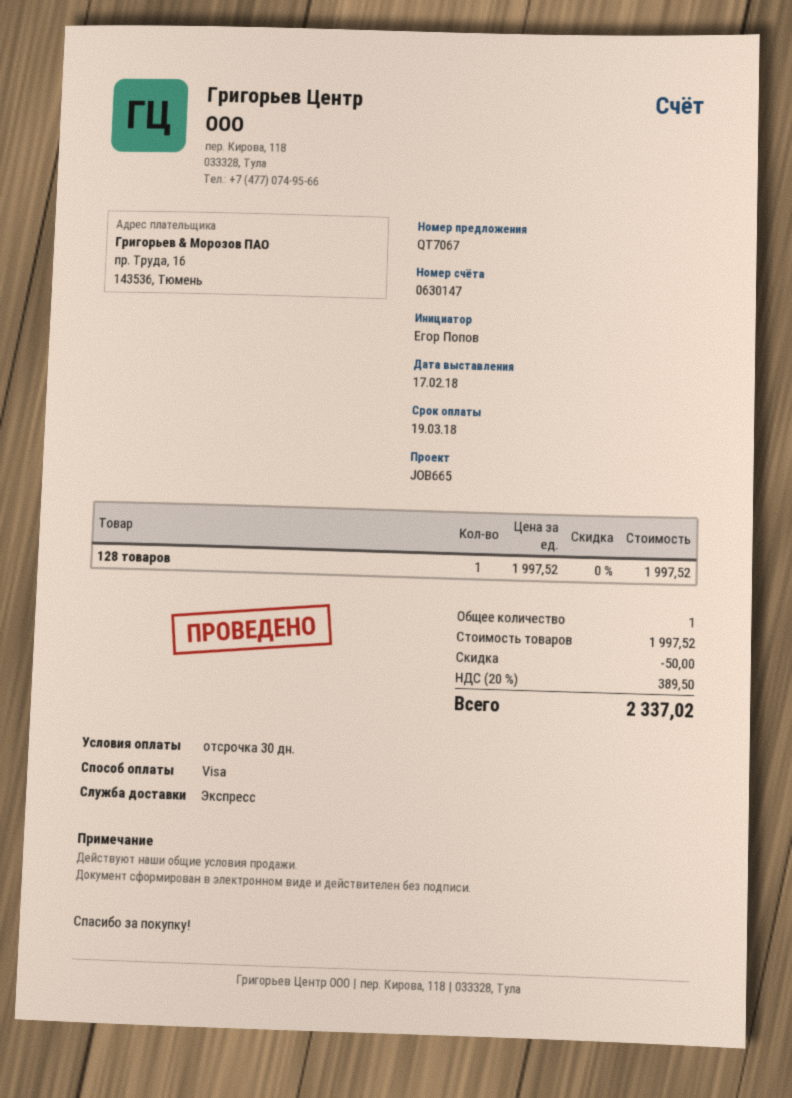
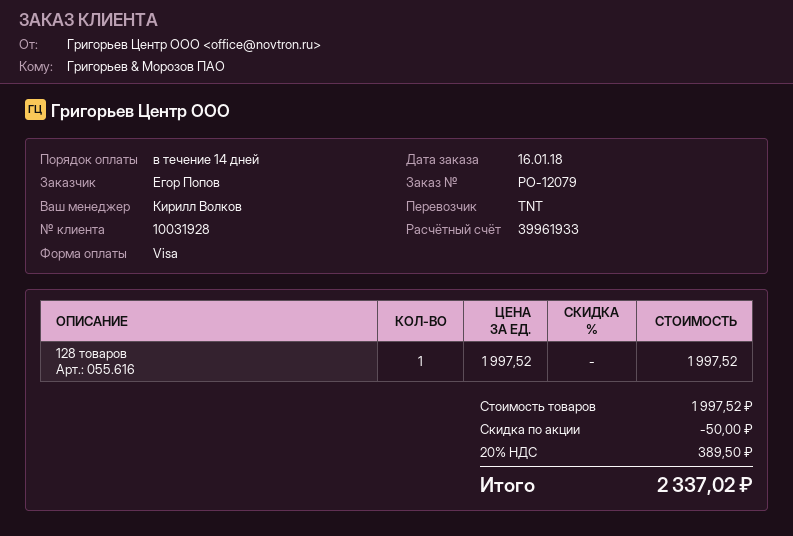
payment terms: 30 days -> 14 days
shipping method: express -> TNT

